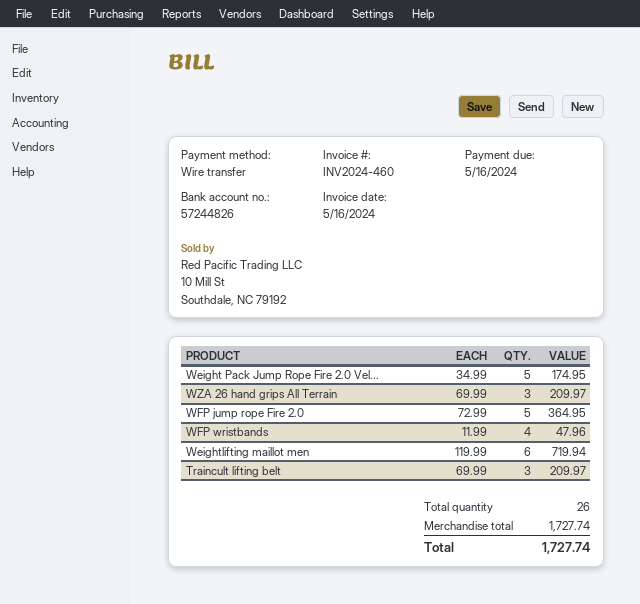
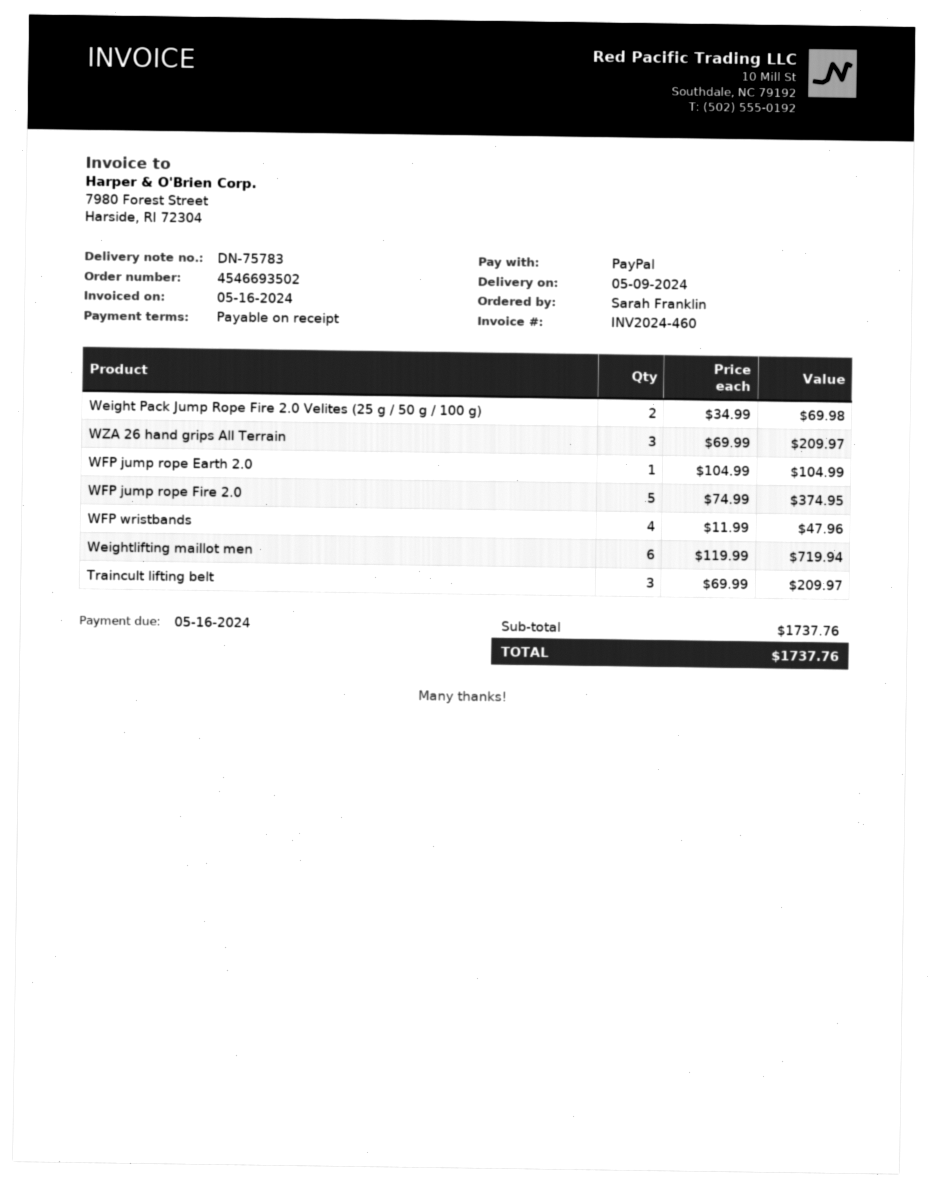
payment method: bank transfer -> PayPal
Weight Pack Jump Rope Fire 2.0 Vel...: 5 x 34.99 = 174.95 -> 2 x 34.99 = 69.98
WFP jump rope Fire 2.0: 5 x 72.99 = 364.95 -> 5 x 74.99 = 374.95
WFP jump rope Earth 2.0: none -> 1 x 104.99 = 104.99
subtotal: 1727.74 -> 1737.76
total: 1727.74 -> 1737.76

